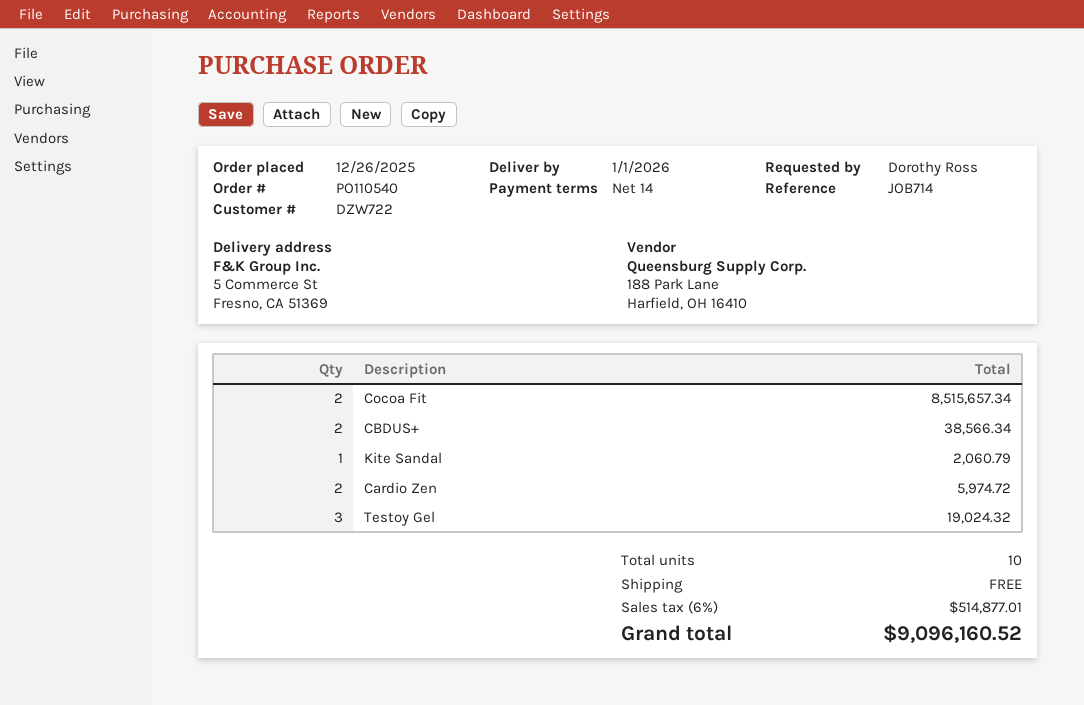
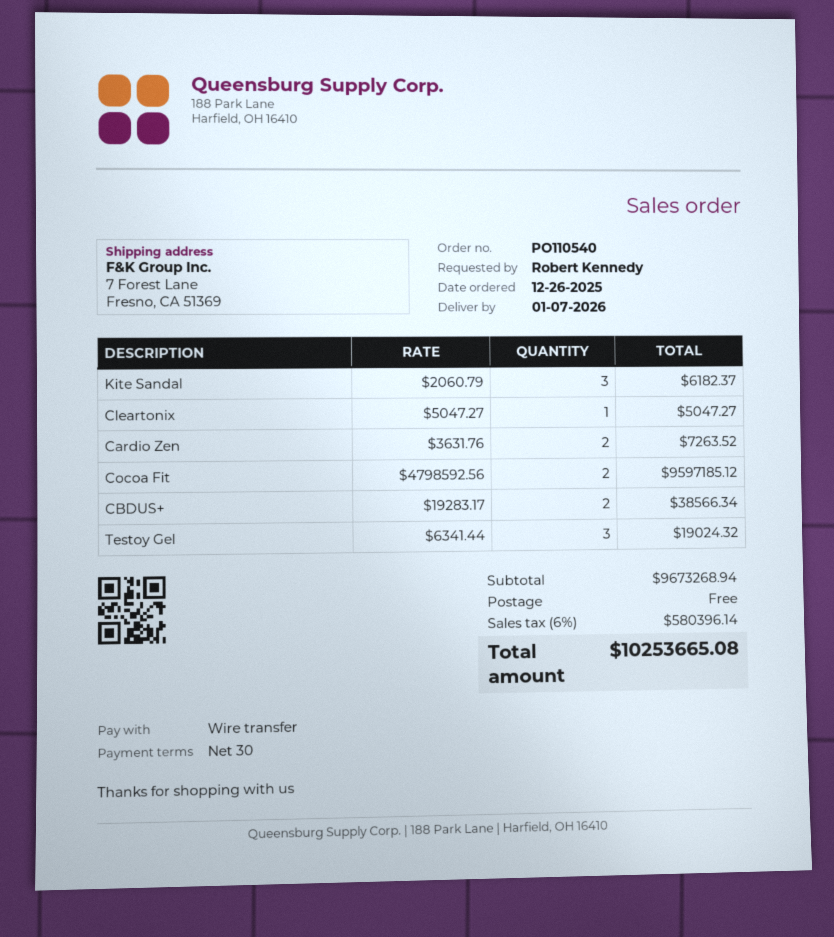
delivery date: 2026-01-01 -> 2026-01-07
payment terms: 14 days -> 30 days
ordered by: Dorothy Ross -> Robert Kennedy
ship to: 5 Commerce St, Fresno, CA 51369 -> 7 Forest Lane, Fresno, CA 51369
Cocoa Fit: 2 for 8515657.34 -> 2 for 9597185.12
Kite Sandal: 1 for 2060.79 -> 3 for 6182.37
Cardio Zen: 2 for 5974.72 -> 2 for 7263.52
Cleartonix: none -> 1 for 5047.27
tax: 6% = 514877.01 -> 6% = 580396.14
total: 9096160.52 -> 10253665.08

